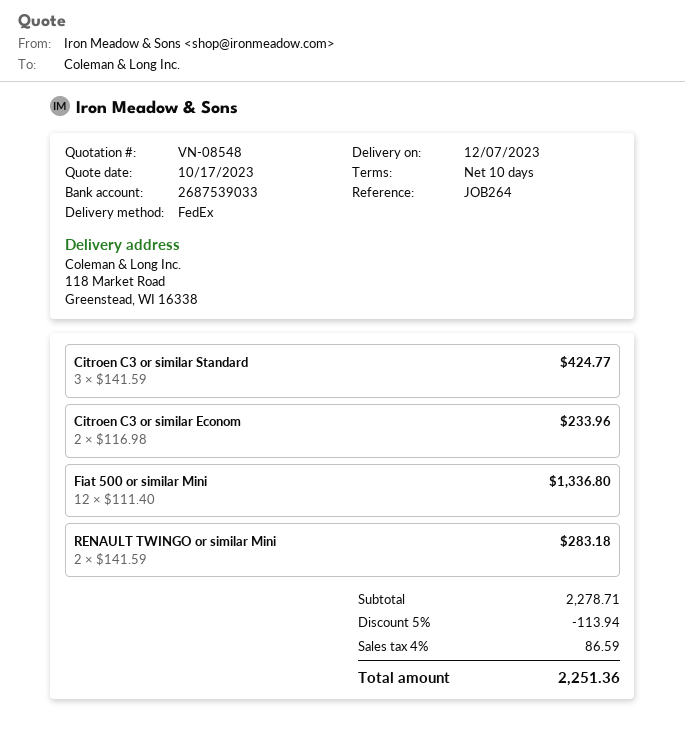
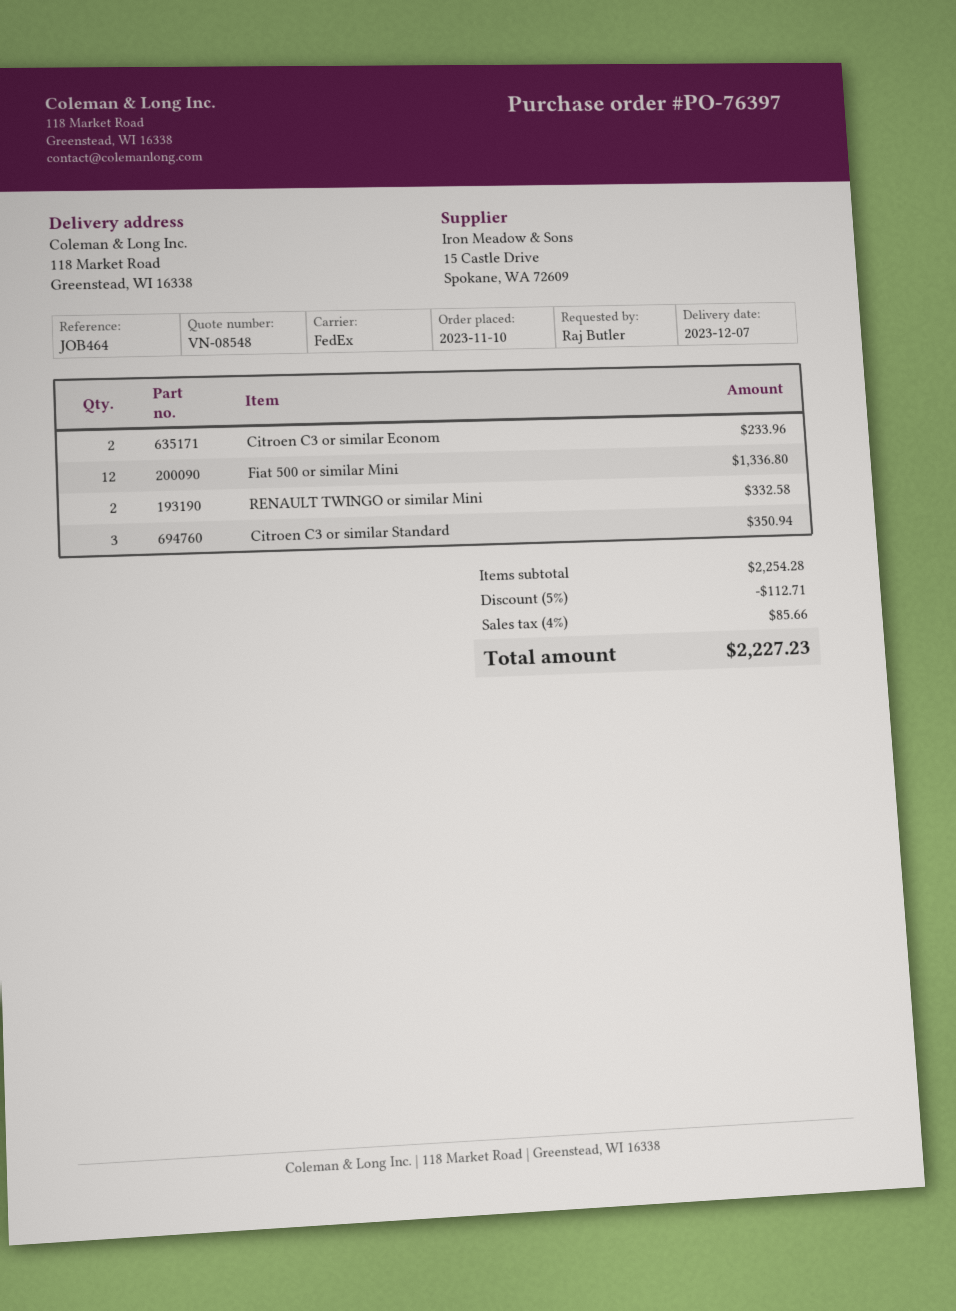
reference: JOB264 -> JOB464
Citroen C3 or similar Standard: 3 for 424.77 -> 3 for 350.94
RENAULT TWINGO or similar Mini: 2 for 283.18 -> 2 for 332.58
subtotal: 2278.71 -> 2254.28
discount: 5% = 113.94 -> 5% = 112.71
tax: 4% = 86.59 -> 4% = 85.66
total: 2251.36 -> 2227.23

